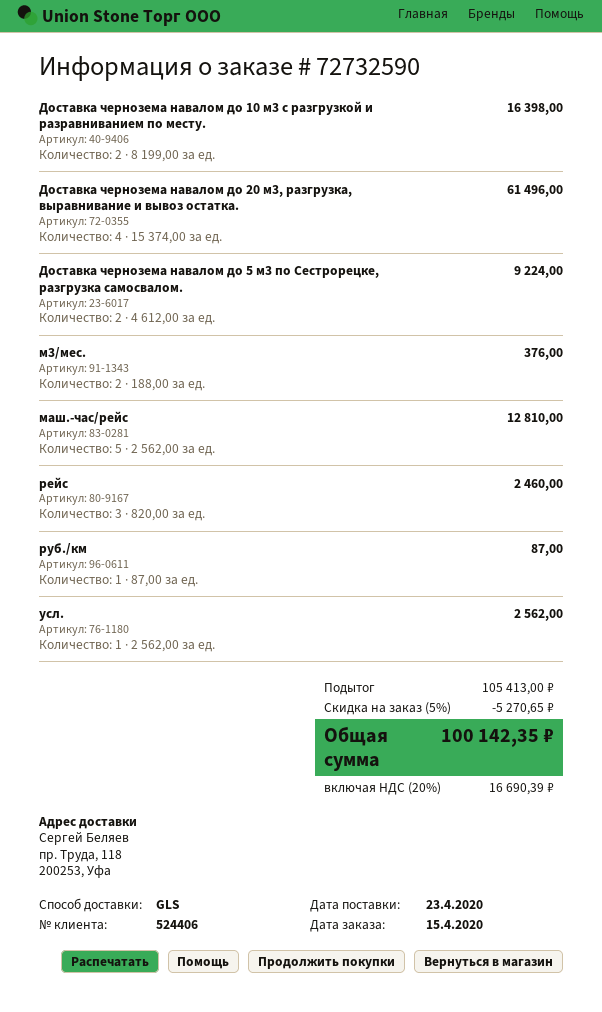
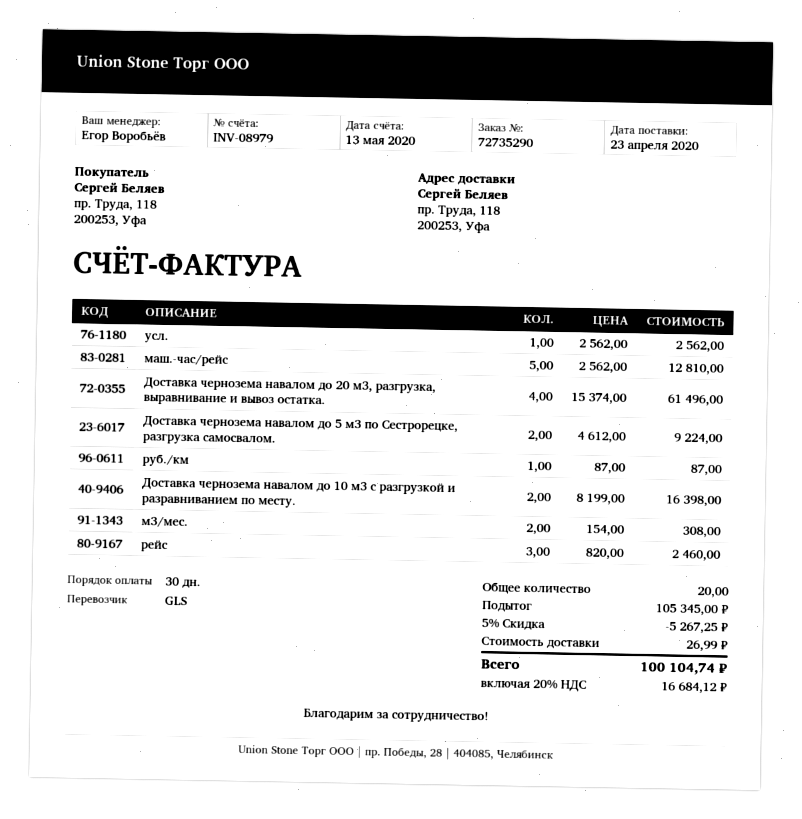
order number: 72732590 -> 72735290
м3/мес.: 2 x 188.00 = 376.00 -> 2 x 154.00 = 308.00
subtotal: 105413.00 -> 105345.00
discount: 5% = 5270.65 -> 5% = 5267.25
shipping: none -> 26.99
tax: 20% = 16690.39 -> 20% = 16684.12
total: 100142.35 -> 100104.74

